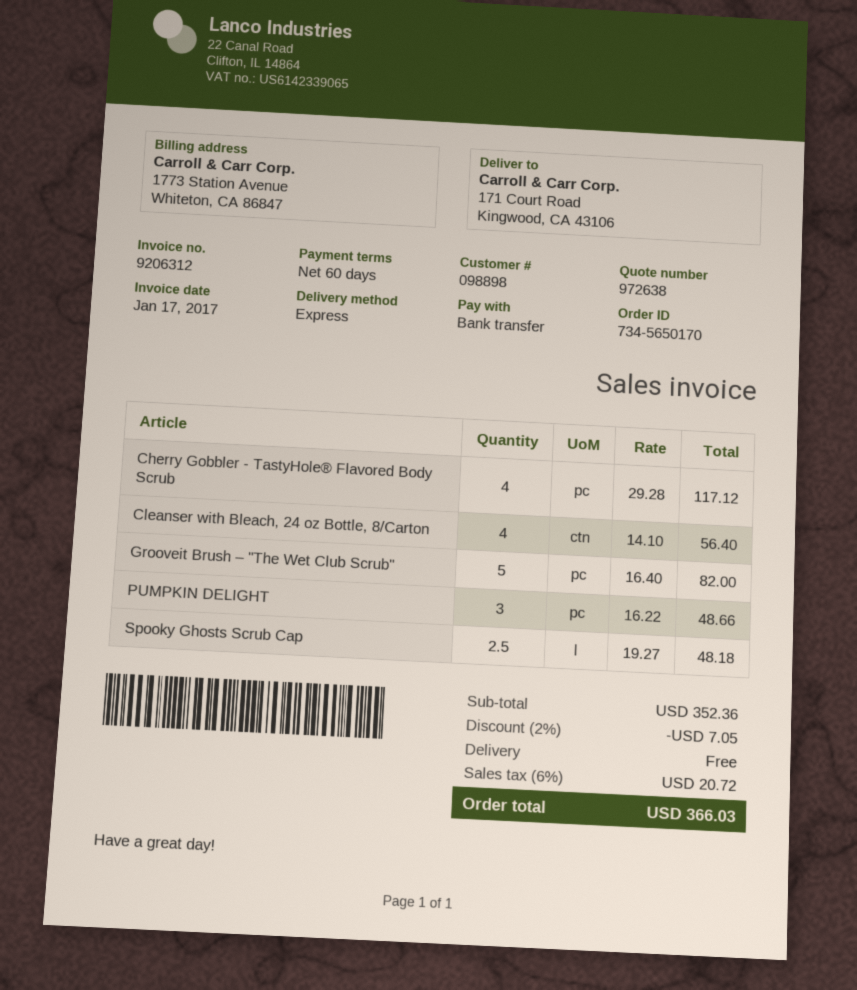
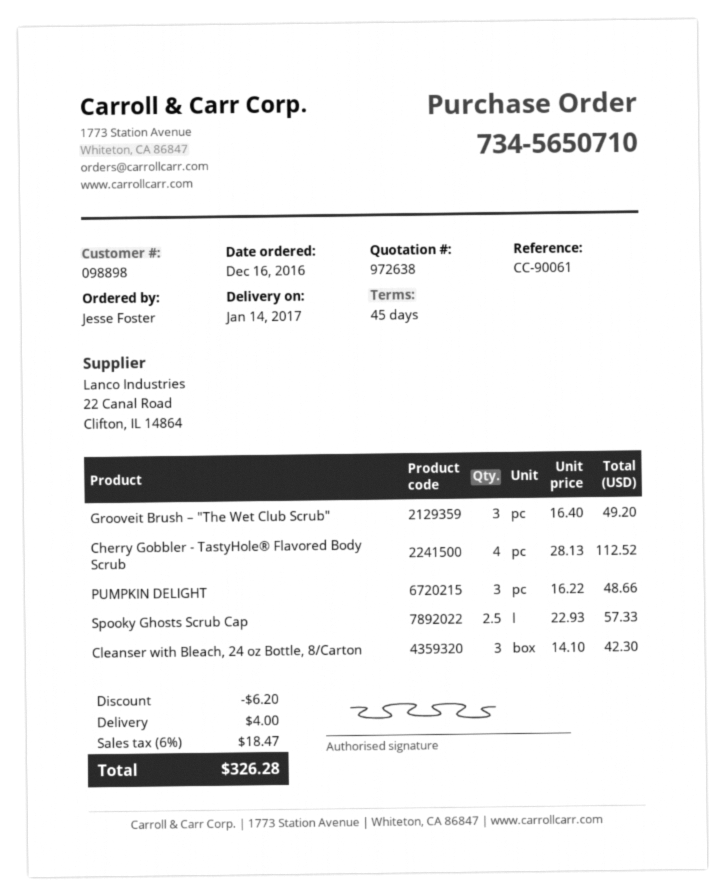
order number: 734-5650170 -> 734-5650710
payment terms: 60 days -> 45 days
Cherry Gobbler - TastyHole® Flavored Body Scrub: 4 x 29.28 = 117.12 -> 4 x 28.13 = 112.52
Cleanser with Bleach, 24 oz Bottle, 8/Carton: 4 x 14.10 = 56.40 -> 3 x 14.10 = 42.30
Grooveit Brush – "The Wet Club Scrub": 5 x 16.40 = 82.00 -> 3 x 16.40 = 49.20
Spooky Ghosts Scrub Cap: 2.5 x 19.27 = 48.18 -> 2.5 x 22.93 = 57.33
discount: 7.05 -> 6.20
shipping: 0.00 -> 4.00
tax: 6% = 20.72 -> 6% = 18.47
total: 366.03 -> 326.28

